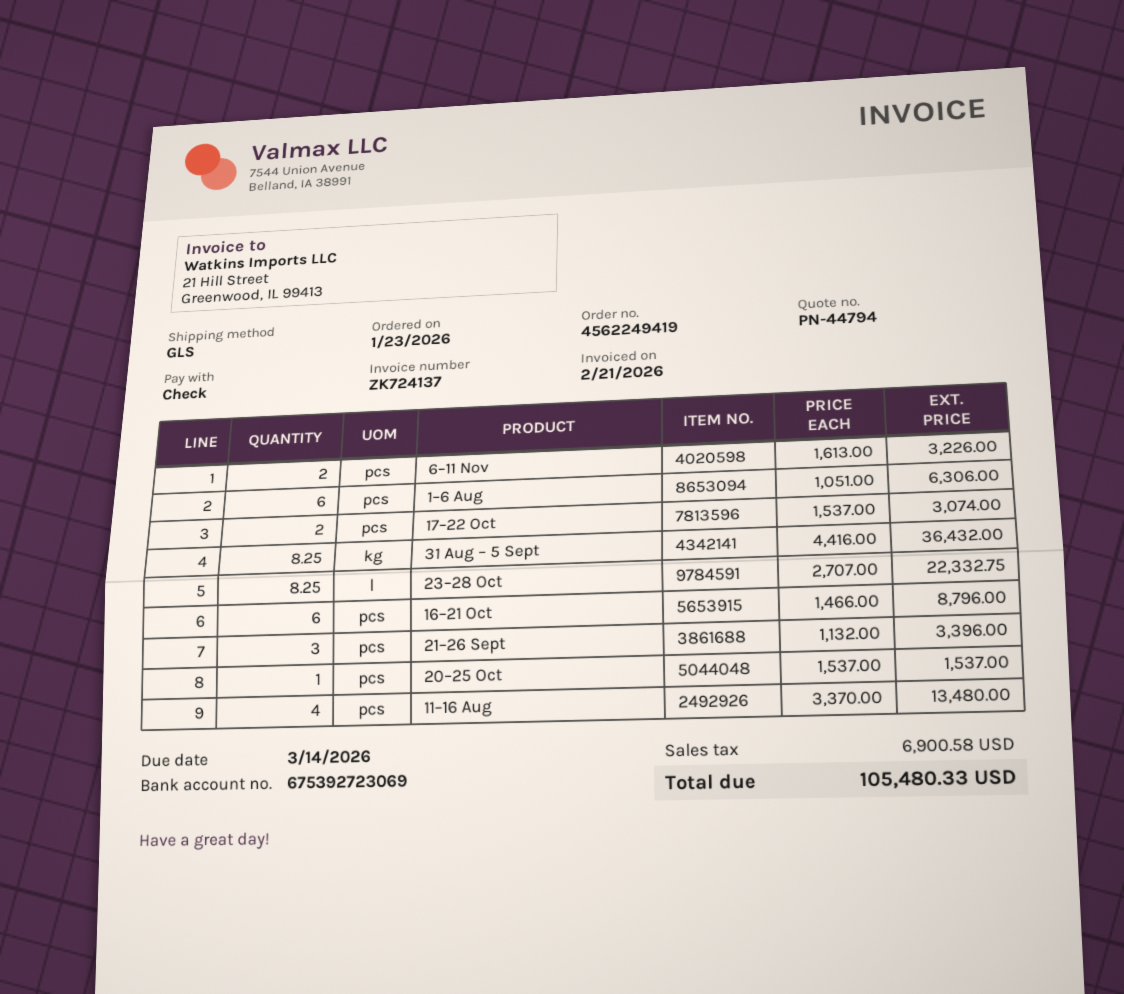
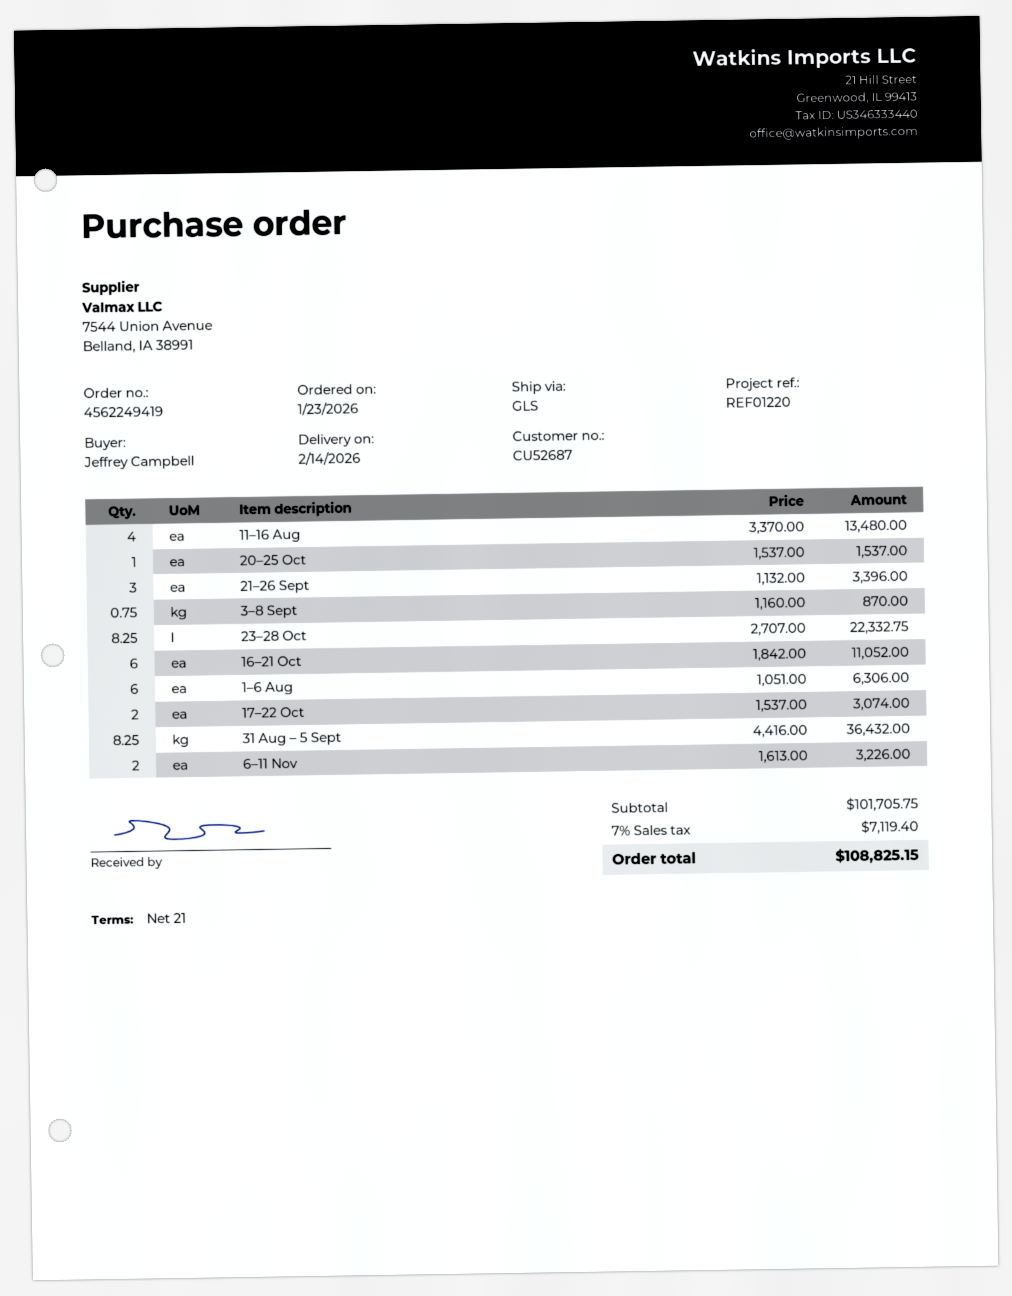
16–21 Oct: 6 x 1466.00 = 8796.00 -> 6 x 1842.00 = 11052.00
3–8 Sept: none -> 0.75 x 1160.00 = 870.00
tax: 6900.58 -> 7119.40
total: 105480.33 -> 108825.15

